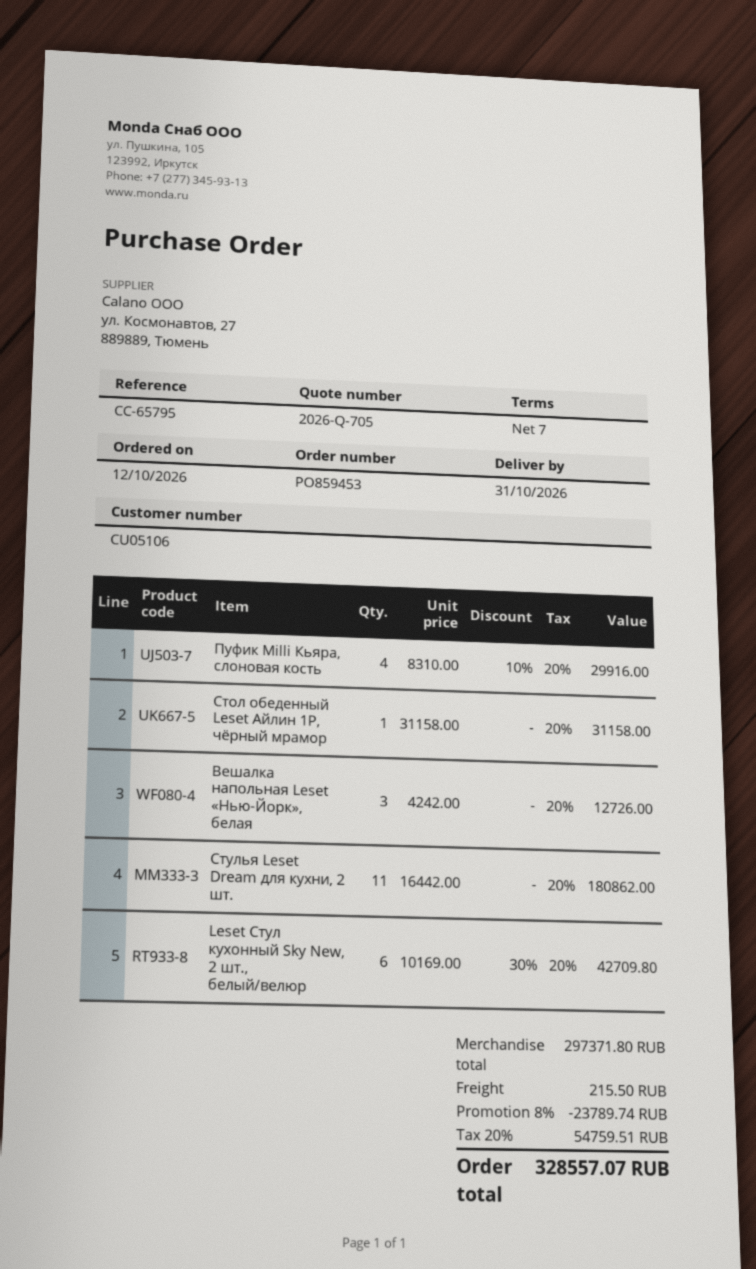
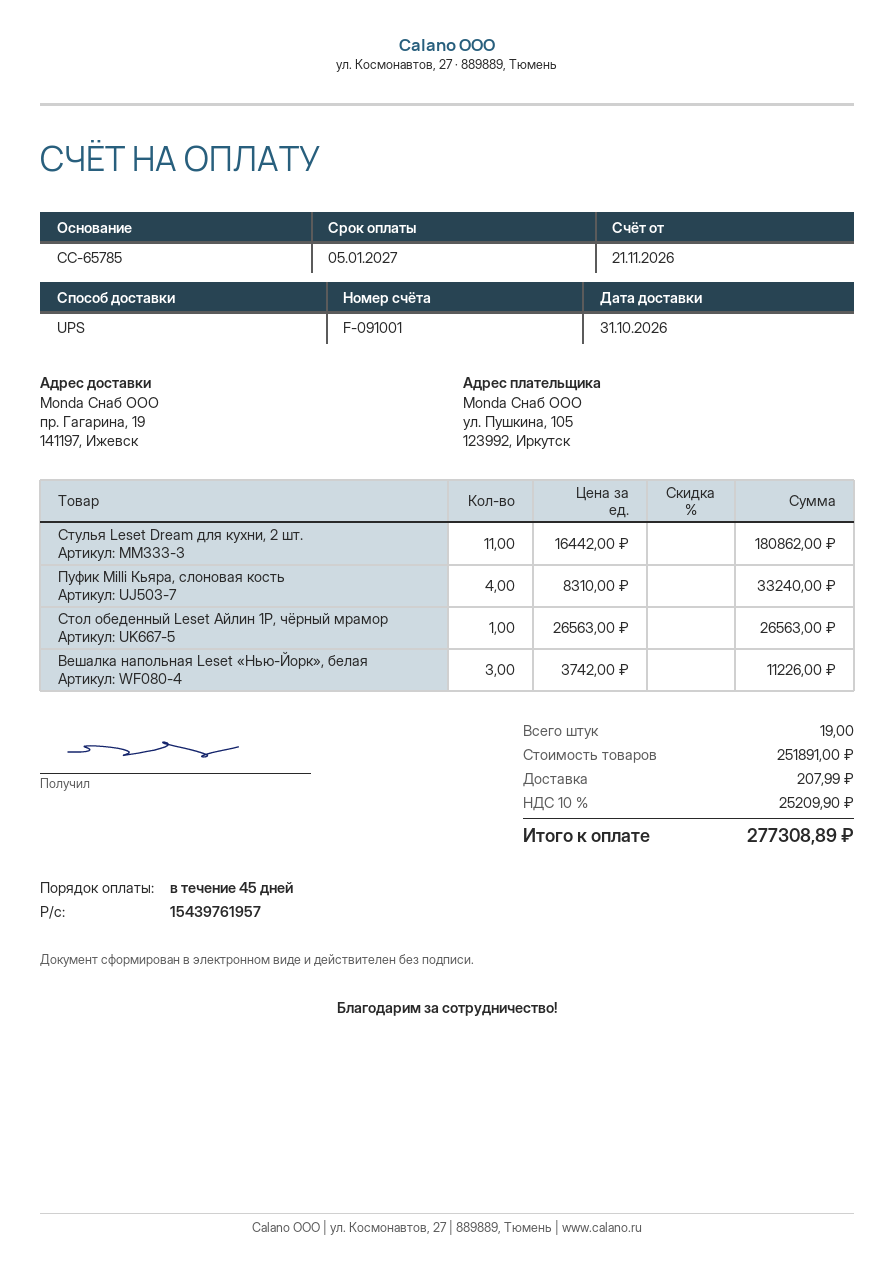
payment terms: 7 days -> 45 days
reference: CC-65795 -> CC-65785
Пуфик Milli Кьяра, слоновая кость: 4 x 8310.00 - 10% = 29916.00 -> 4 x 8310.00 = 33240.00
Стол обеденный Leset Айлин 1Р, чёрный мрамор: 1 x 31158.00 = 31158.00 -> 1 x 26563.00 = 26563.00
Вешалка напольная Leset «Нью-Йорк», белая: 3 x 4242.00 = 12726.00 -> 3 x 3742.00 = 11226.00
Leset Стул кухонный Sky New, 2 шт., белый/велюр: 6 x 10169.00 - 30% = 42709.80 -> none
subtotal: 297371.80 -> 251891.00
discount: 8% = 23789.74 -> none
shipping: 215.50 -> 207.99
tax: 20% = 54759.51 -> 10% = 25209.90
total: 328557.07 -> 277308.89

